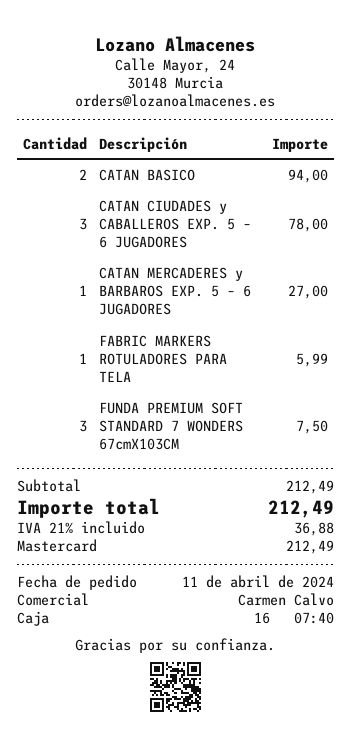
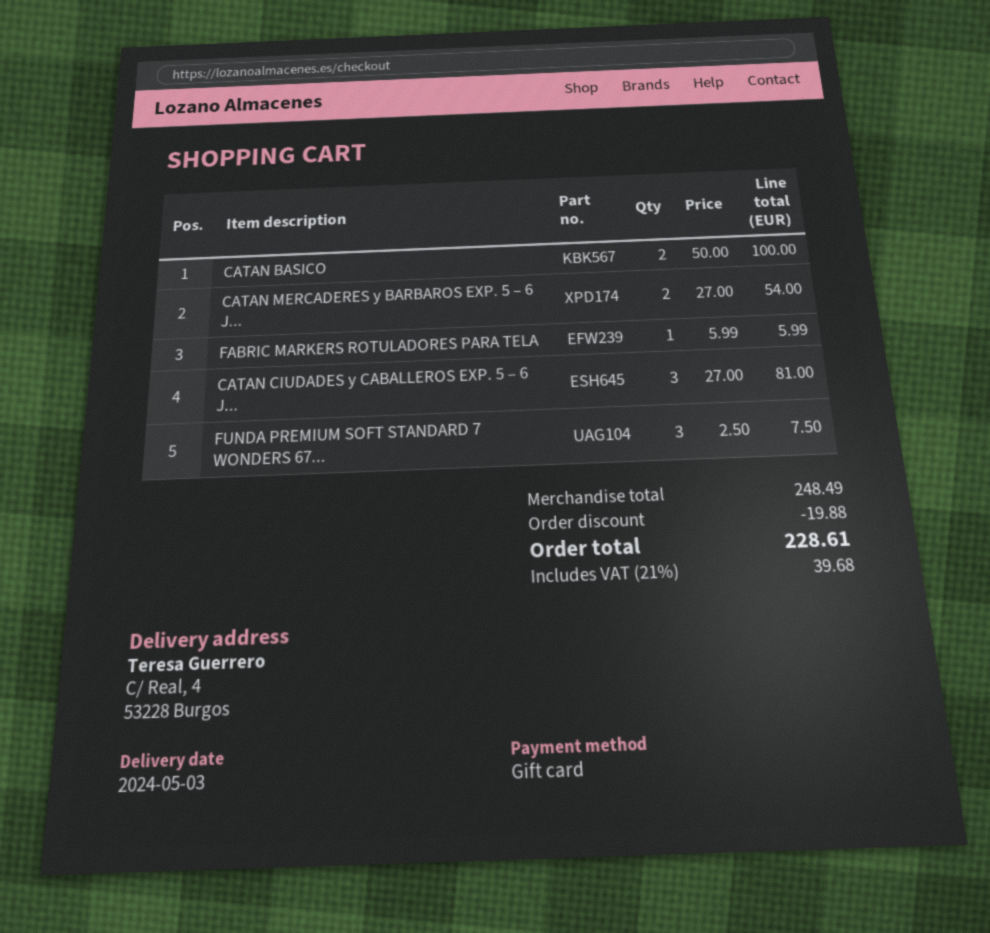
payment method: Mastercard -> gift card
CATAN BASICO: 2 for 94.00 -> 2 for 100.00
CATAN CIUDADES y CABALLEROS EXP. 5 – 6 JUGADORES: 3 for 78.00 -> 3 for 81.00
CATAN MERCADERES y BARBAROS EXP. 5 – 6 JUGADORES: 1 for 27.00 -> 2 for 54.00
subtotal: 212.49 -> 248.49
discount: none -> 19.88
tax: 21% = 36.88 -> 21% = 39.68
total: 212.49 -> 228.61

